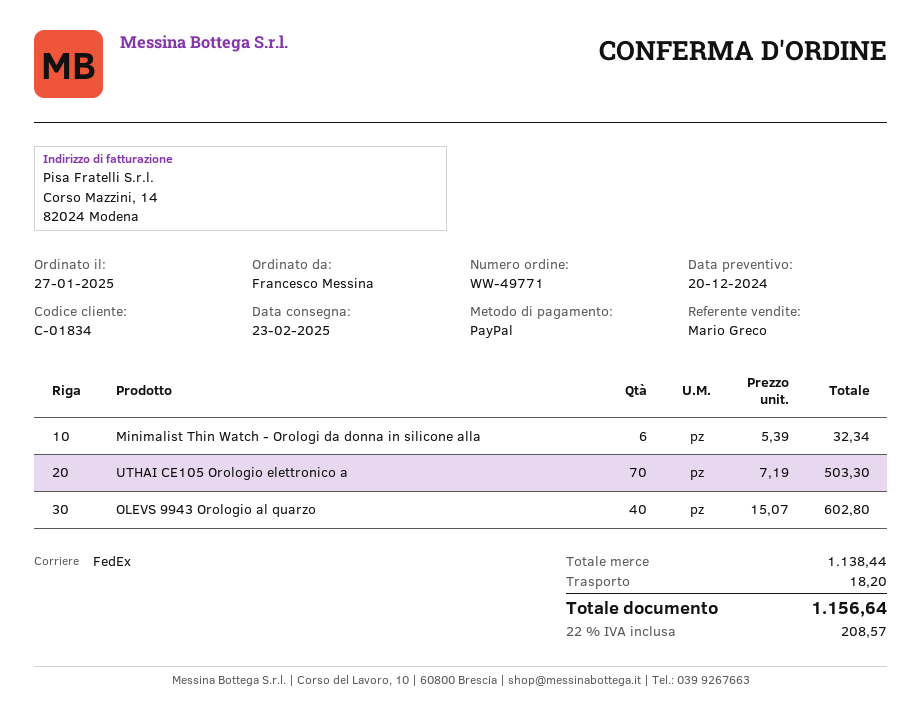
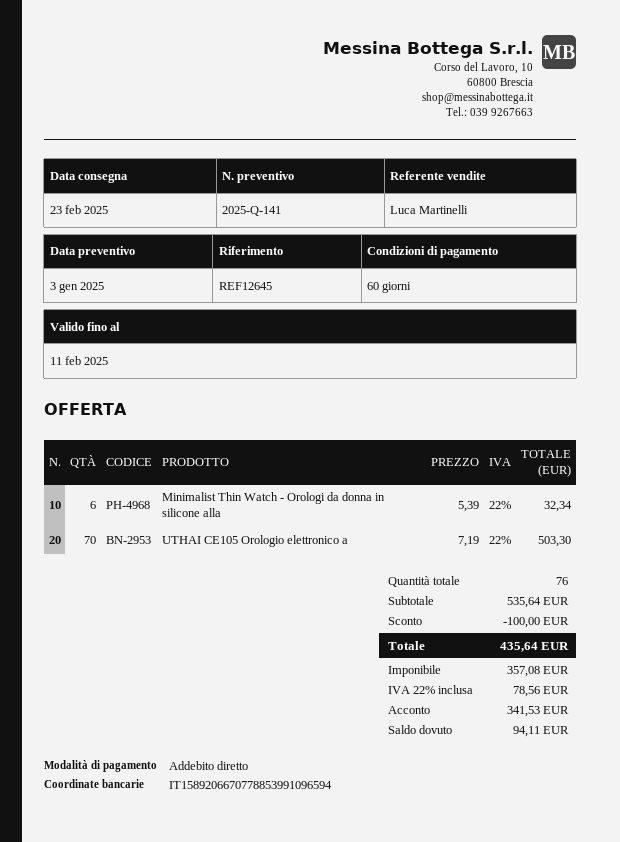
quote date: 2024-12-20 -> 2025-01-03
sales rep: Mario Greco -> Luca Martinelli
payment method: PayPal -> direct debit
OLEVS 9943 Orologio al quarzo: 40 x 15.07 = 602.80 -> none
subtotal: 1138.44 -> 535.64
discount: none -> 100.00
shipping: 18.20 -> none
tax: 22% = 208.57 -> 22% = 78.56
total: 1156.64 -> 435.64

